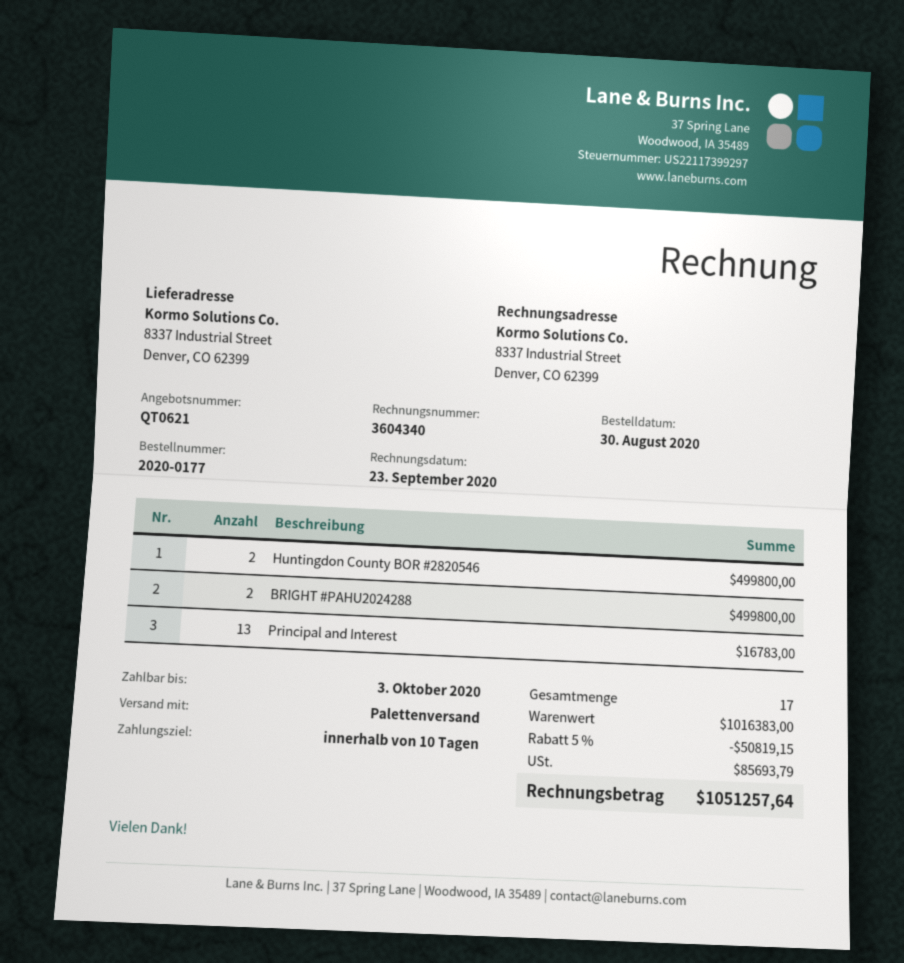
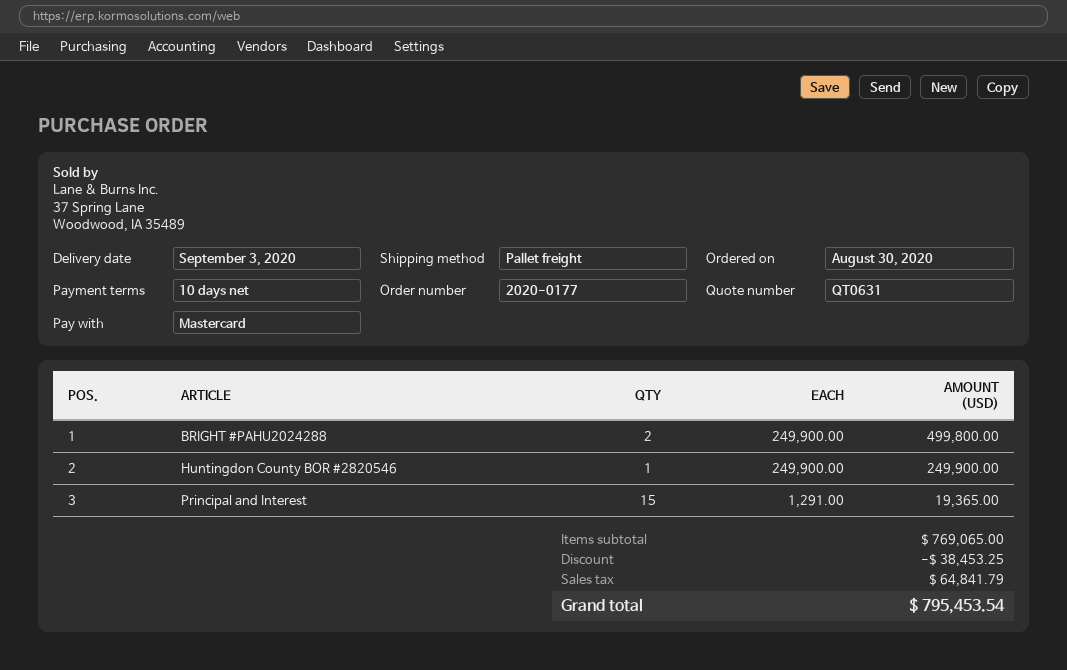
quote number: QT0621 -> QT0631
Huntingdon County BOR #2820546: 2 for 499800.00 -> 1 for 249900.00
Principal and Interest: 13 for 16783.00 -> 15 for 19365.00
subtotal: 1016383.00 -> 769065.00
discount: 50819.15 -> 38453.25
tax: 85693.79 -> 64841.79
total: 1051257.64 -> 795453.54

